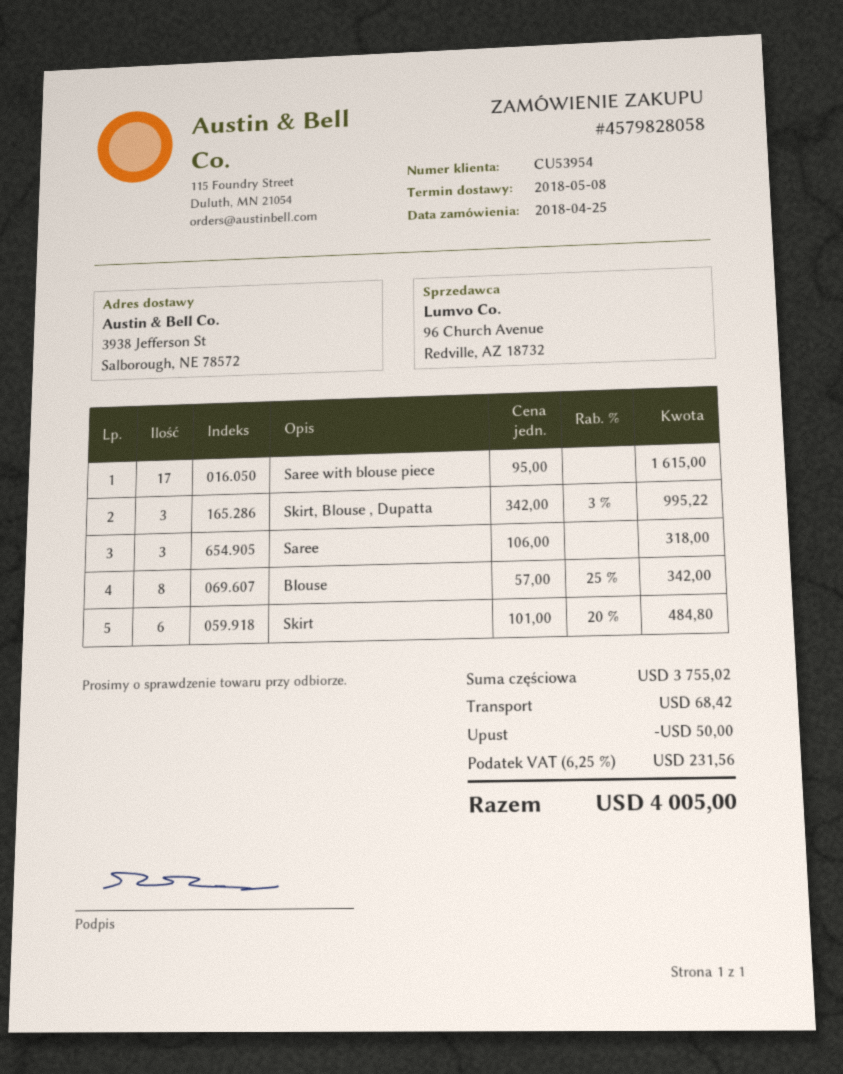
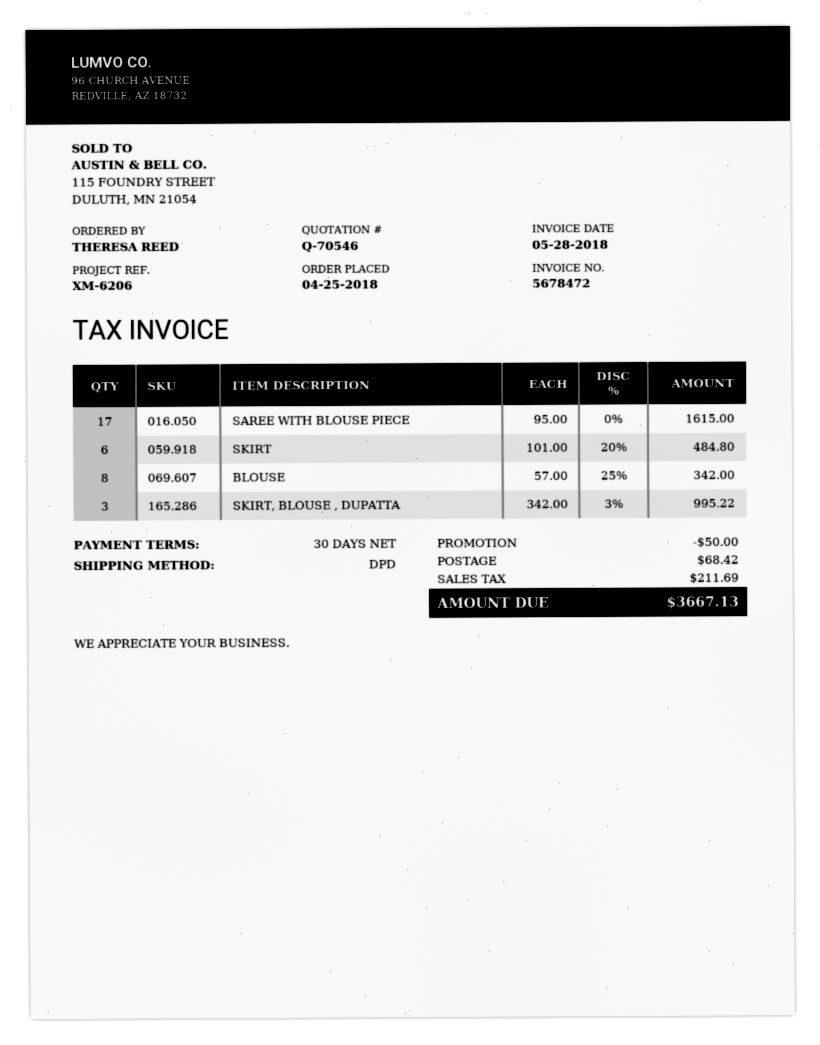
Saree: 3 x 106.00 = 318.00 -> none
tax: 231.56 -> 211.69
total: 4005.00 -> 3667.13

